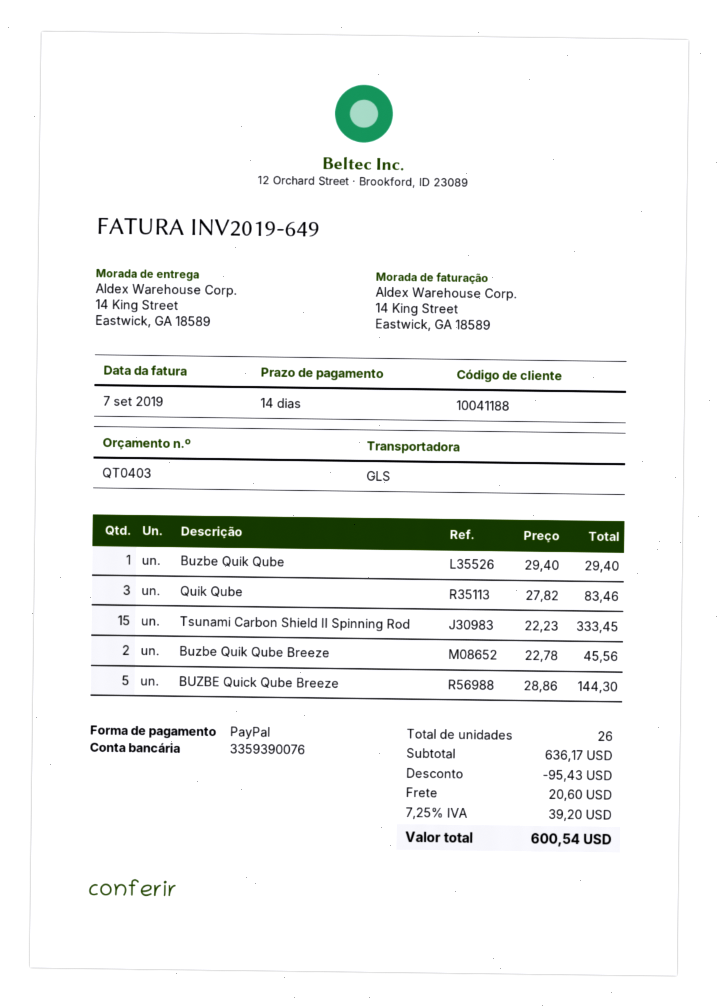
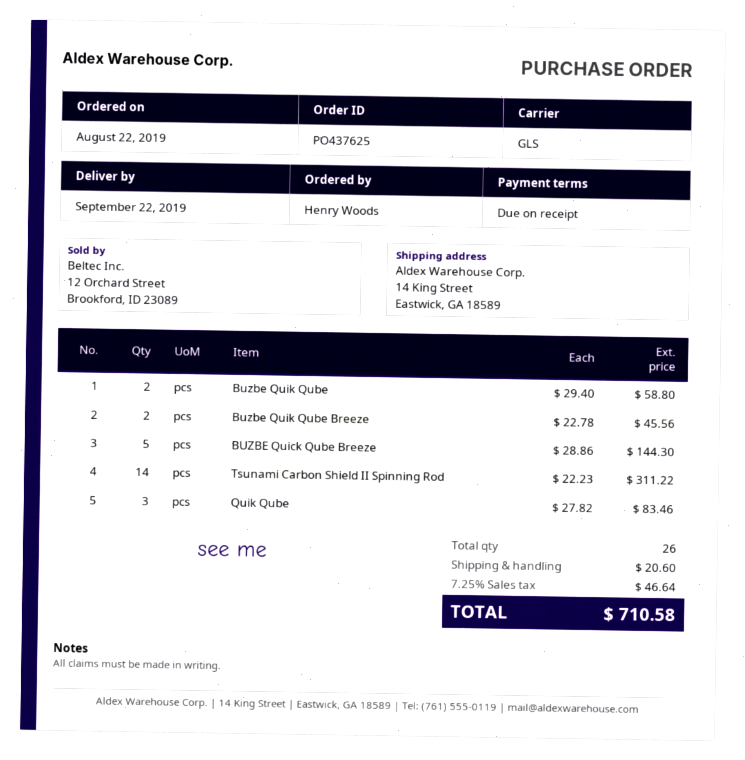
payment terms: 14 days -> on receipt
Buzbe Quik Qube: 1 x 29.40 = 29.40 -> 2 x 29.40 = 58.80
Tsunami Carbon Shield II Spinning Rod: 15 x 22.23 = 333.45 -> 14 x 22.23 = 311.22
discount: 95.43 -> none
tax: 7.25% = 39.20 -> 7.25% = 46.64
total: 600.54 -> 710.58

